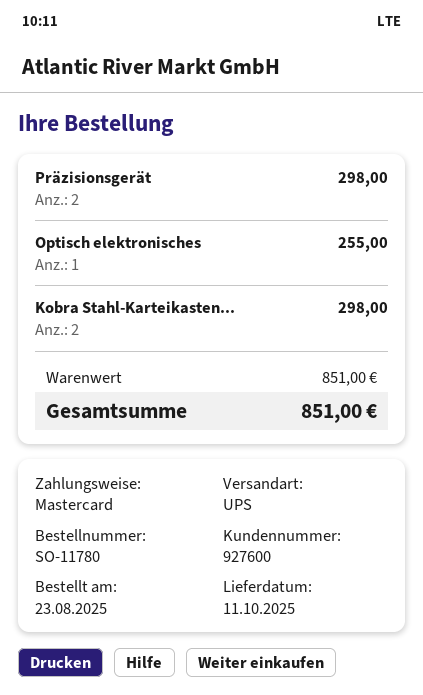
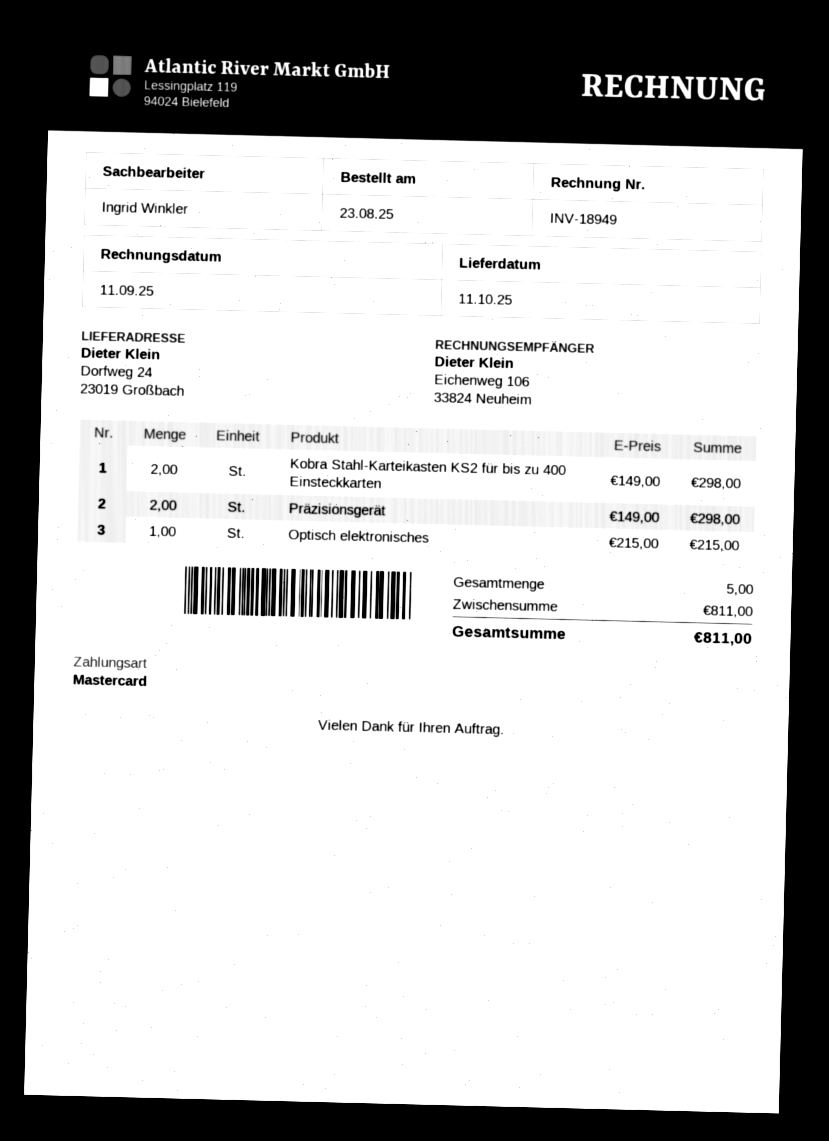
Optisch elektronisches: 1 for 255.00 -> 1 for 215.00
subtotal: 851.00 -> 811.00
total: 851.00 -> 811.00

